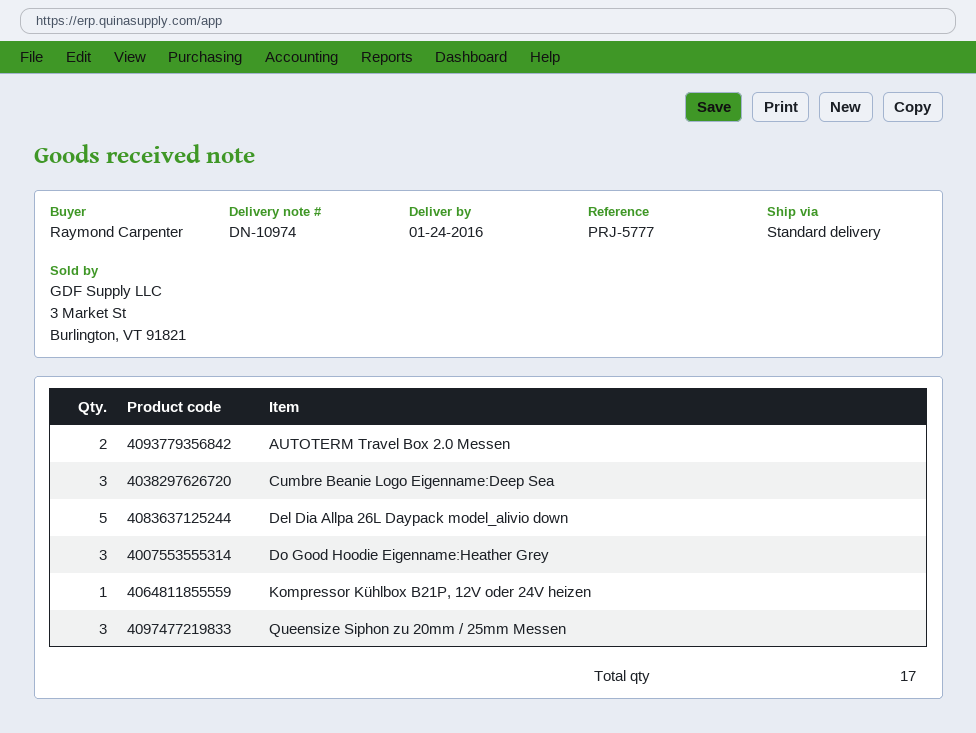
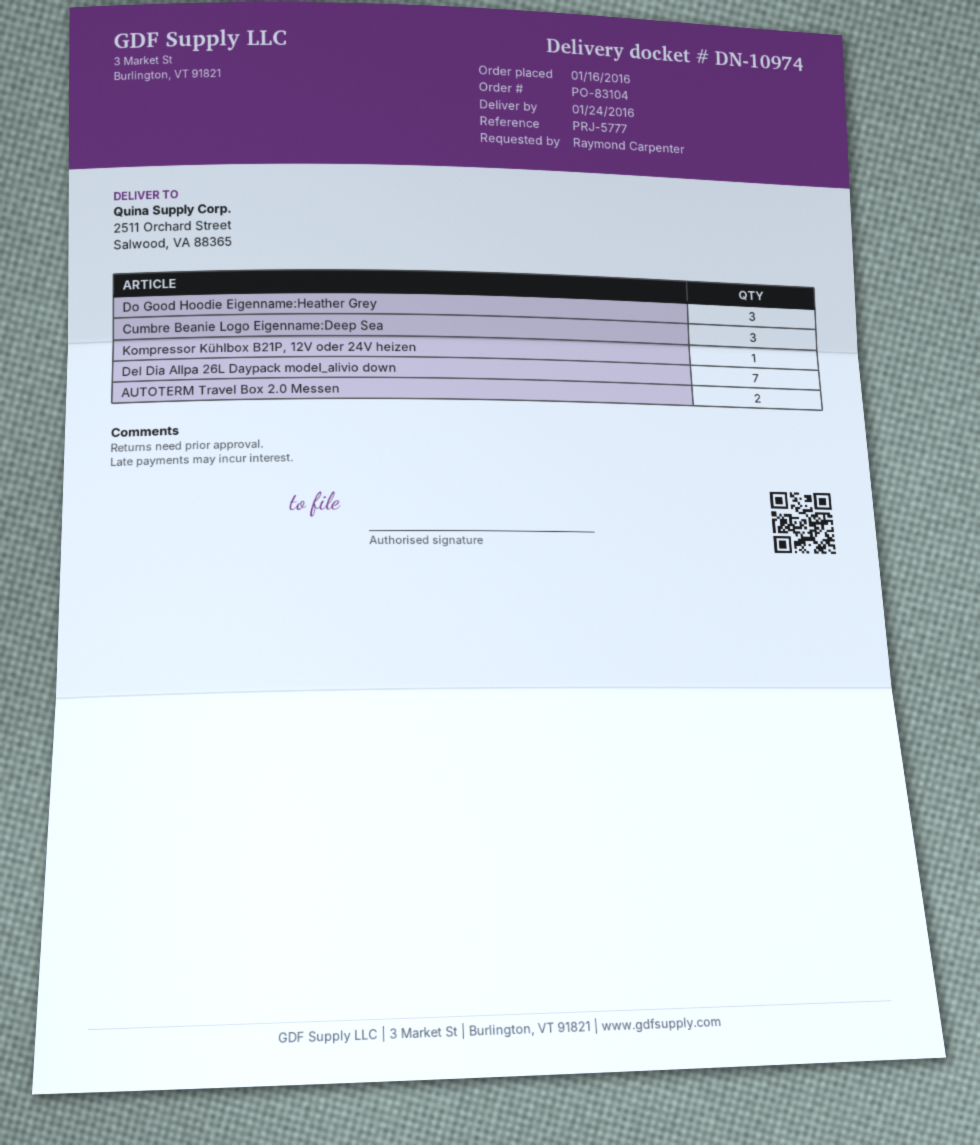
Del Dia Allpa 26L Daypack model_alivio down: 5 -> 7
Queensize Siphon zu 20mm / 25mm Messen: 3 -> none

